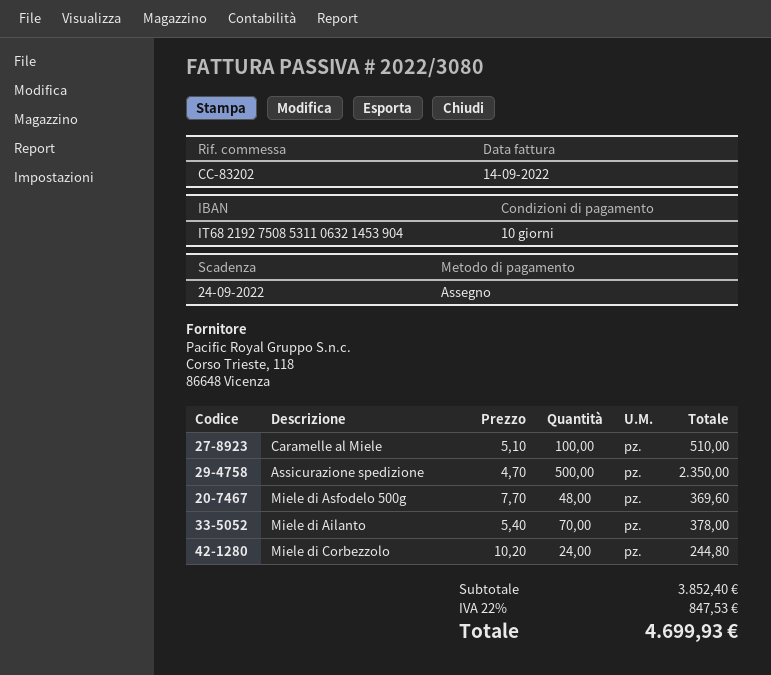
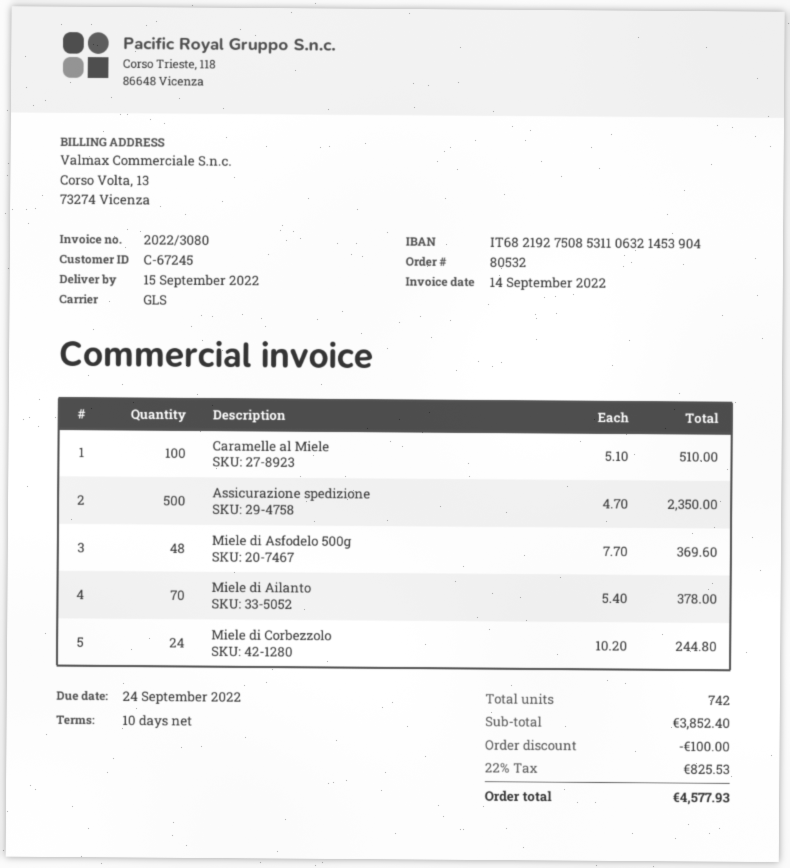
discount: none -> 100.00
tax: 22% = 847.53 -> 22% = 825.53
total: 4699.93 -> 4577.93

